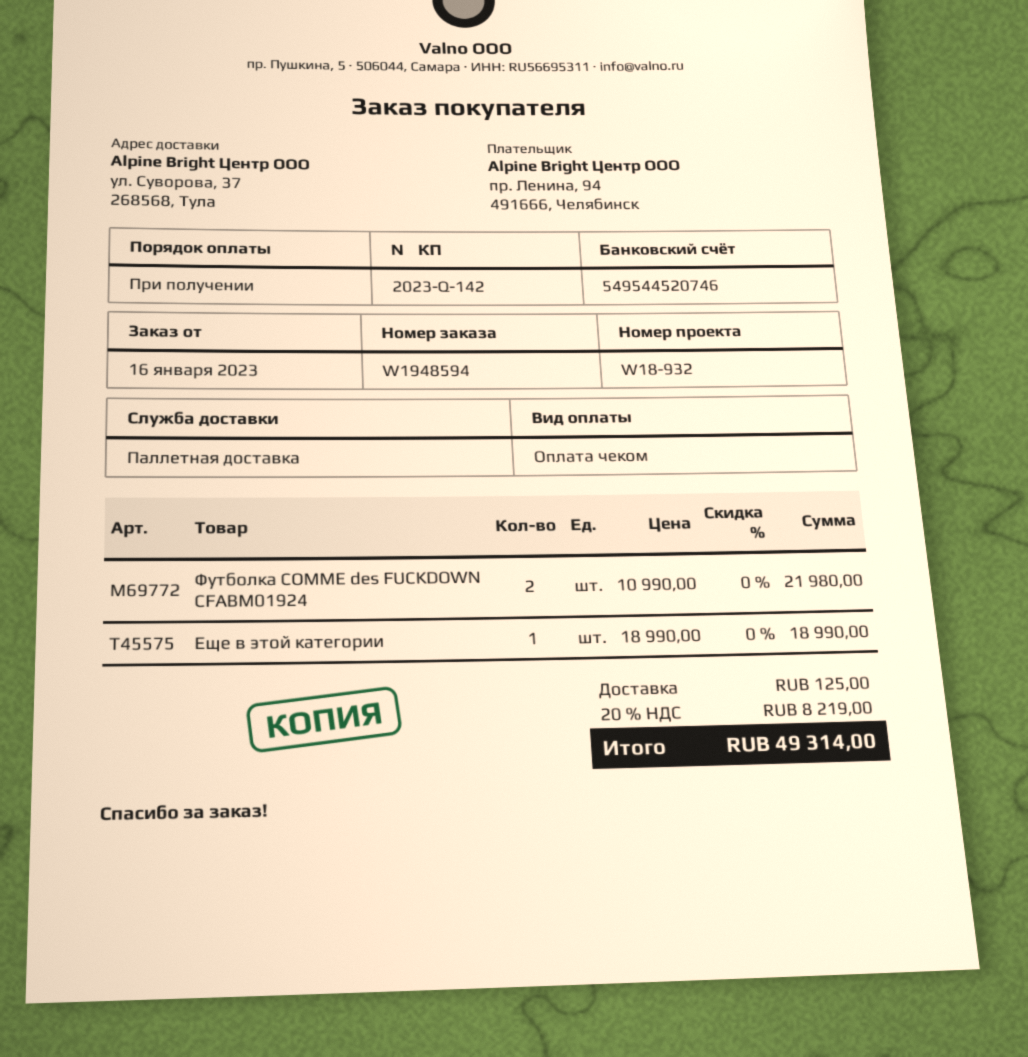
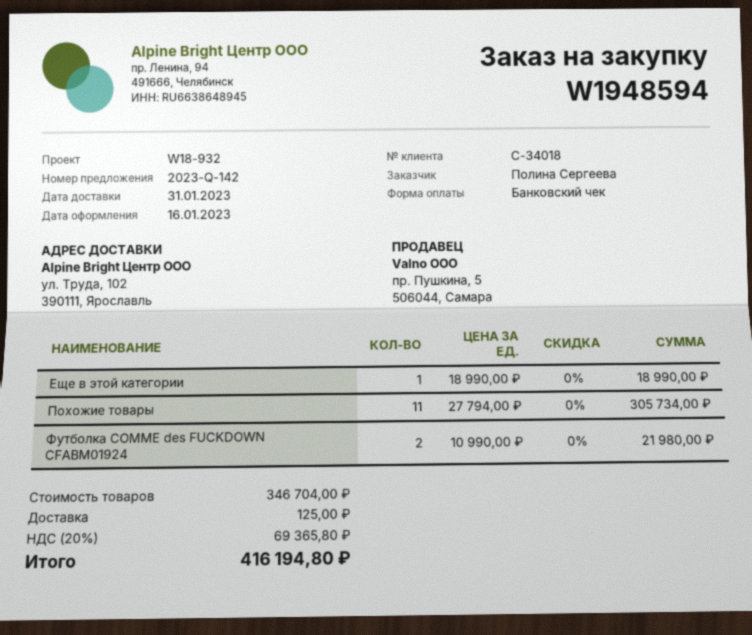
ship to: ул. Суворова, 37, 268568, Тула -> ул. Труда, 102, 390111, Ярославль
Похожие товары: none -> 11 x 27794.00 = 305734.00
tax: 20% = 8219.00 -> 20% = 69365.80
total: 49314.00 -> 416194.80

